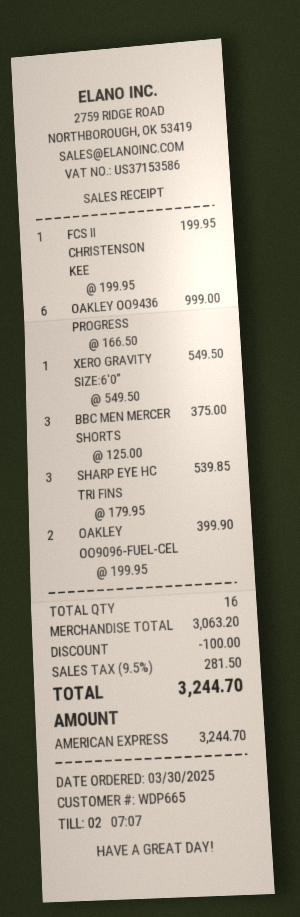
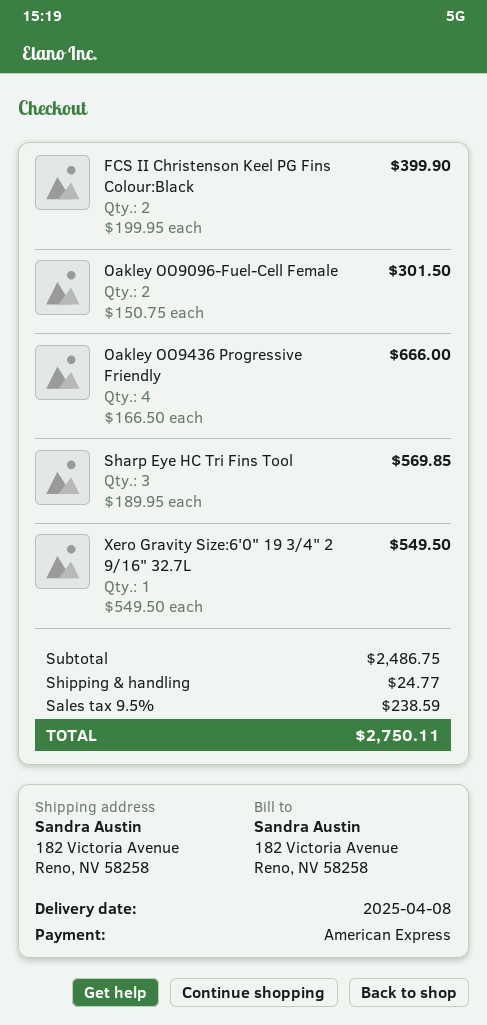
FCS II CHRISTENSON KEE: 1 x 199.95 = 199.95 -> 2 x 199.95 = 399.90
OAKLEY OO9436 PROGRESS: 6 x 166.50 = 999.00 -> 4 x 166.50 = 666.00
BBC MEN MERCER SHORTS: 3 x 125.00 = 375.00 -> none
SHARP EYE HC TRI FINS: 3 x 179.95 = 539.85 -> 3 x 189.95 = 569.85
OAKLEY OO9096-FUEL-CEL: 2 x 199.95 = 399.90 -> 2 x 150.75 = 301.50
subtotal: 3063.20 -> 2486.75
discount: 100.00 -> none
shipping: none -> 24.77
tax: 9.5% = 281.50 -> 9.5% = 238.59
total: 3244.70 -> 2750.11

